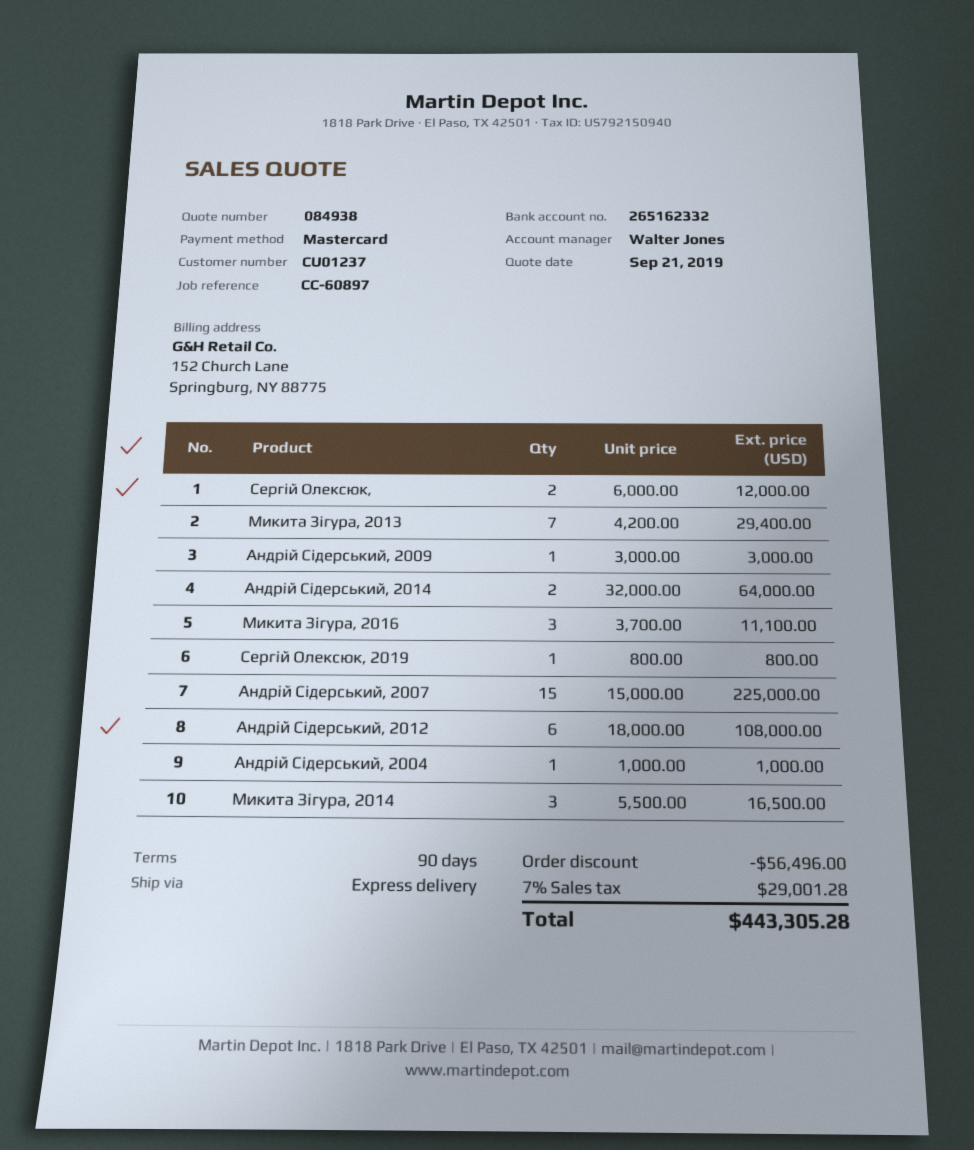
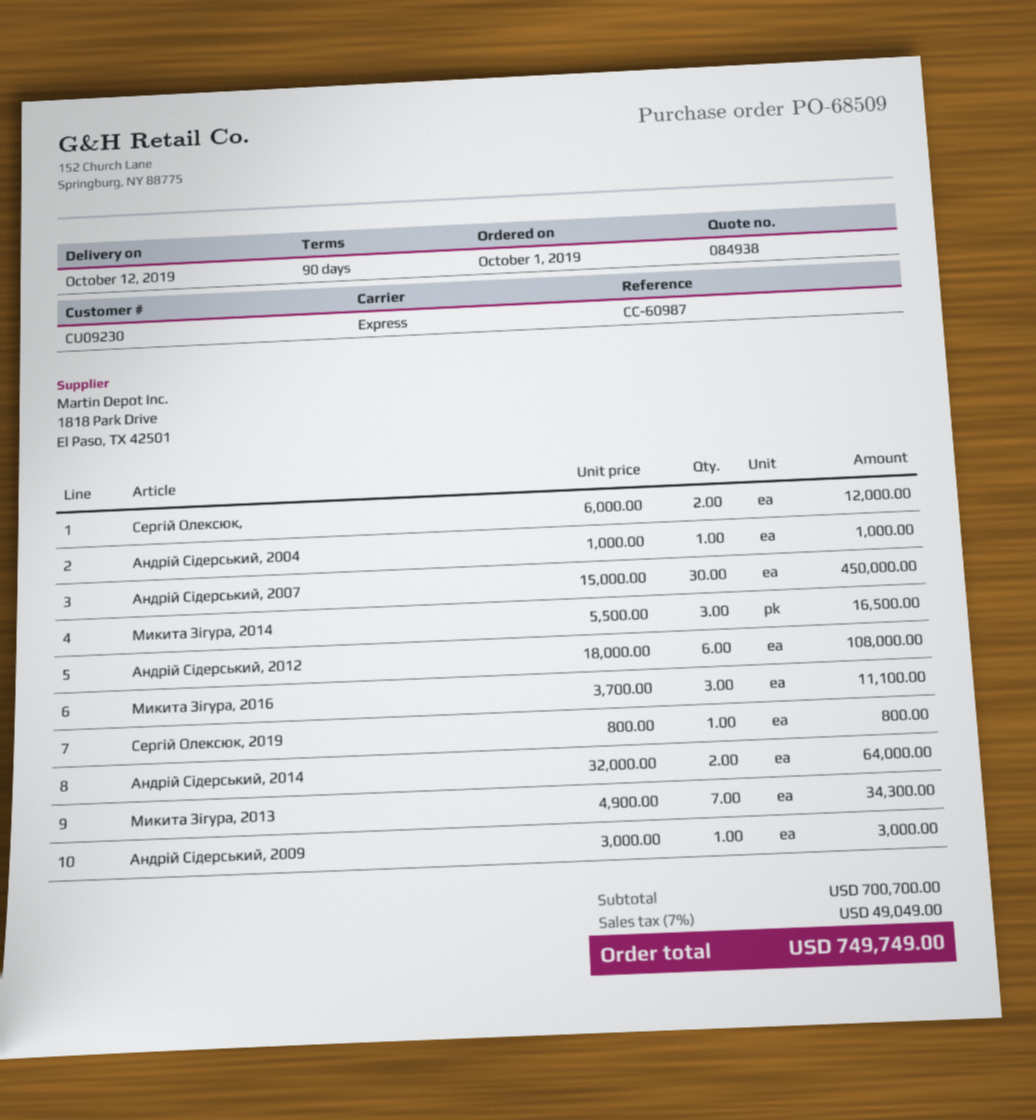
customer number: CU01237 -> CU09230
reference: CC-60897 -> CC-60987
Микита Зігура, 2013: 7 x 4200.00 = 29400.00 -> 7 x 4900.00 = 34300.00
Андрій Сідерський, 2007: 15 x 15000.00 = 225000.00 -> 30 x 15000.00 = 450000.00
discount: 56496.00 -> none
tax: 7% = 29001.28 -> 7% = 49049.00
total: 443305.28 -> 749749.00

